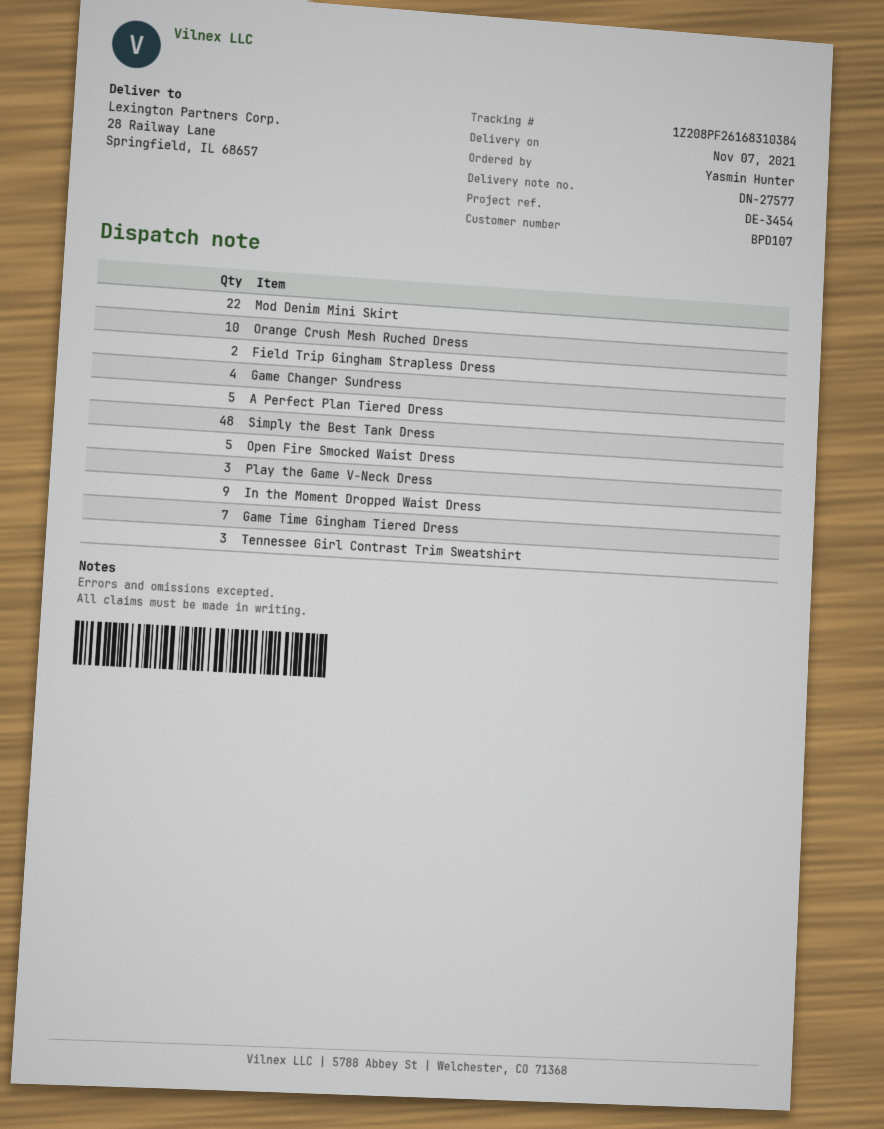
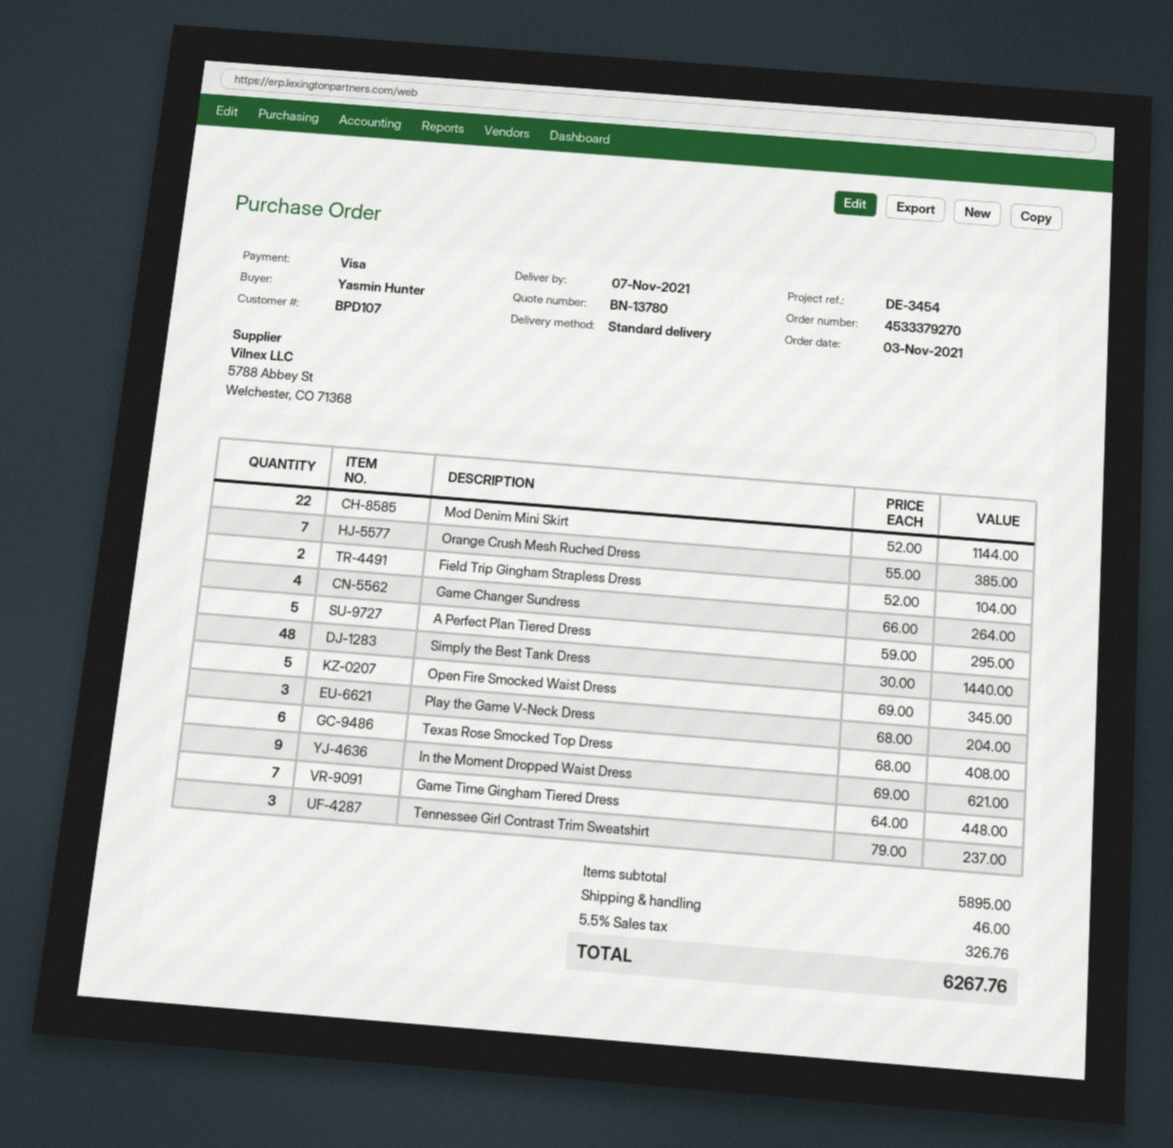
Orange Crush Mesh Ruched Dress: 10 -> 7
Texas Rose Smocked Top Dress: none -> 6

